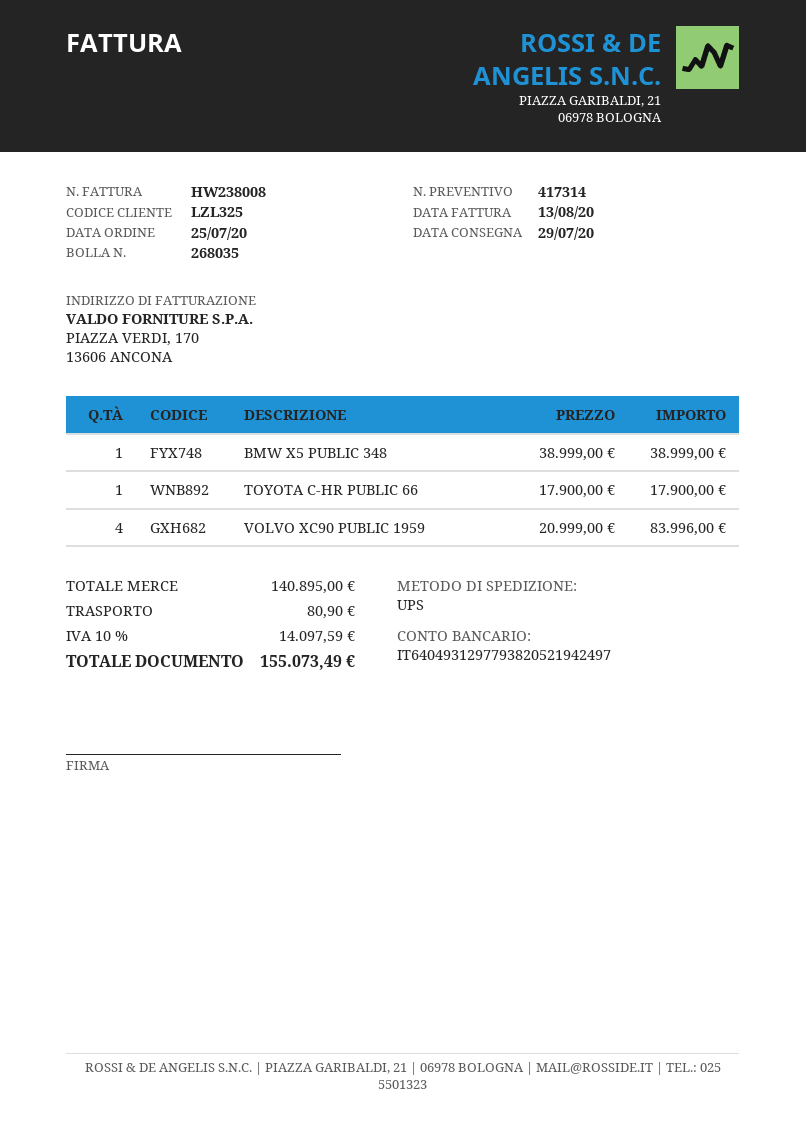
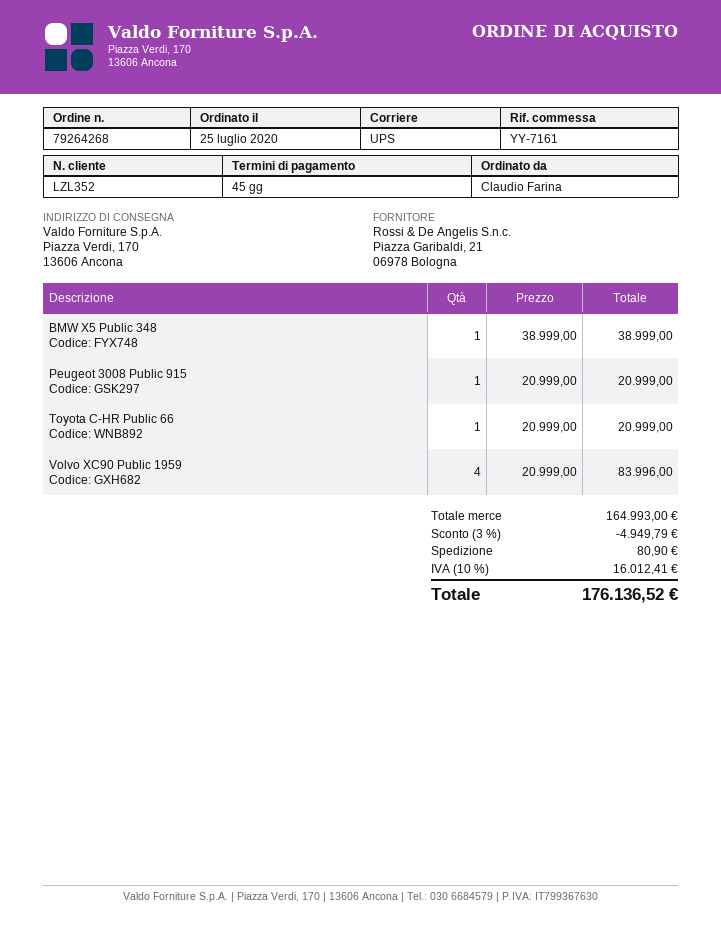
customer number: LZL325 -> LZL352
TOYOTA C-HR PUBLIC 66: 1 x 17900.00 = 17900.00 -> 1 x 20999.00 = 20999.00
Peugeot 3008 Public 915: none -> 1 x 20999.00 = 20999.00
subtotal: 140895.00 -> 164993.00
discount: none -> 3% = 4949.79
tax: 10% = 14097.59 -> 10% = 16012.41
total: 155073.49 -> 176136.52

